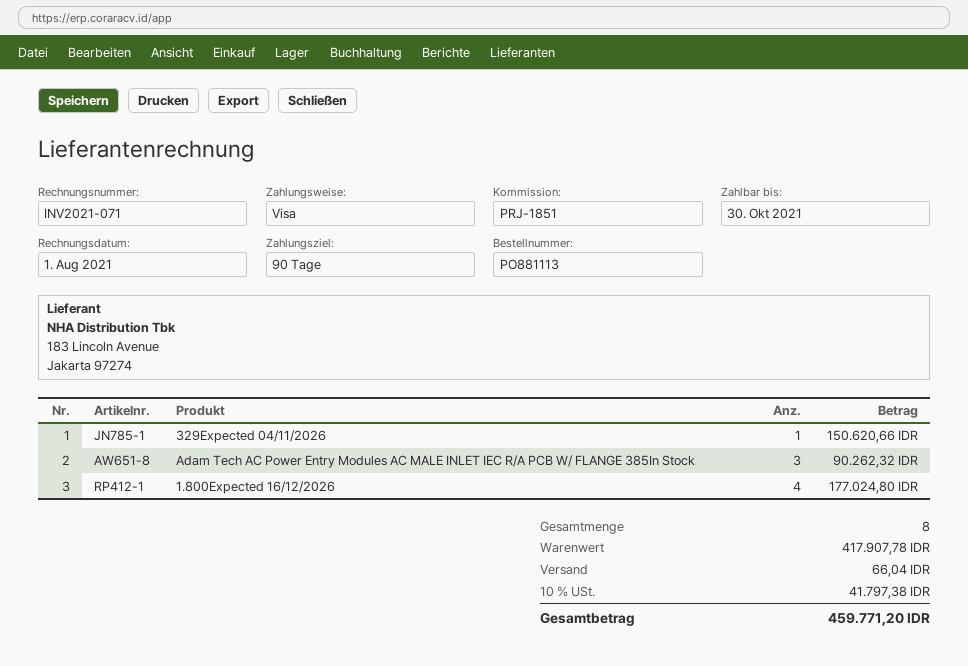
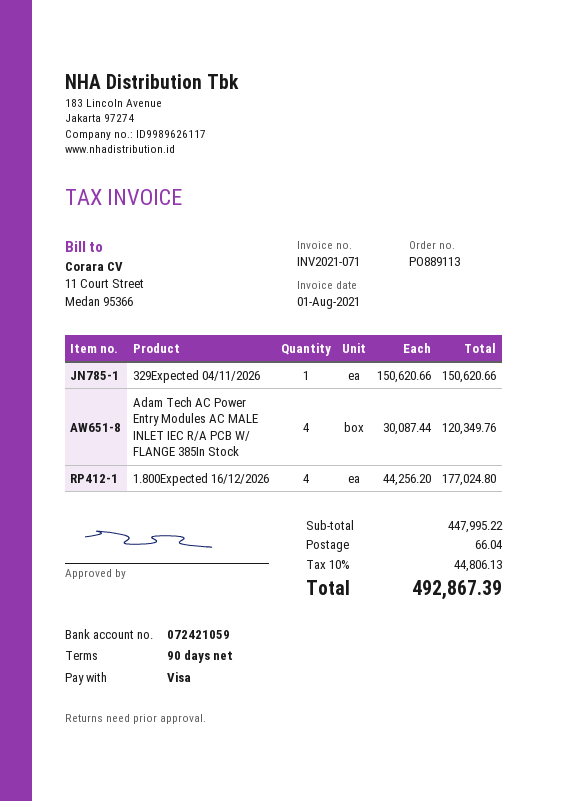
order number: PO881113 -> PO889113
Adam Tech AC Power Entry Modules AC MALE INLET IEC R/A PCB W/ FLANGE 385In Stock: 3 for 90262.32 -> 4 for 120349.76
subtotal: 417907.78 -> 447995.22
tax: 10% = 41797.38 -> 10% = 44806.13
total: 459771.20 -> 492867.39

